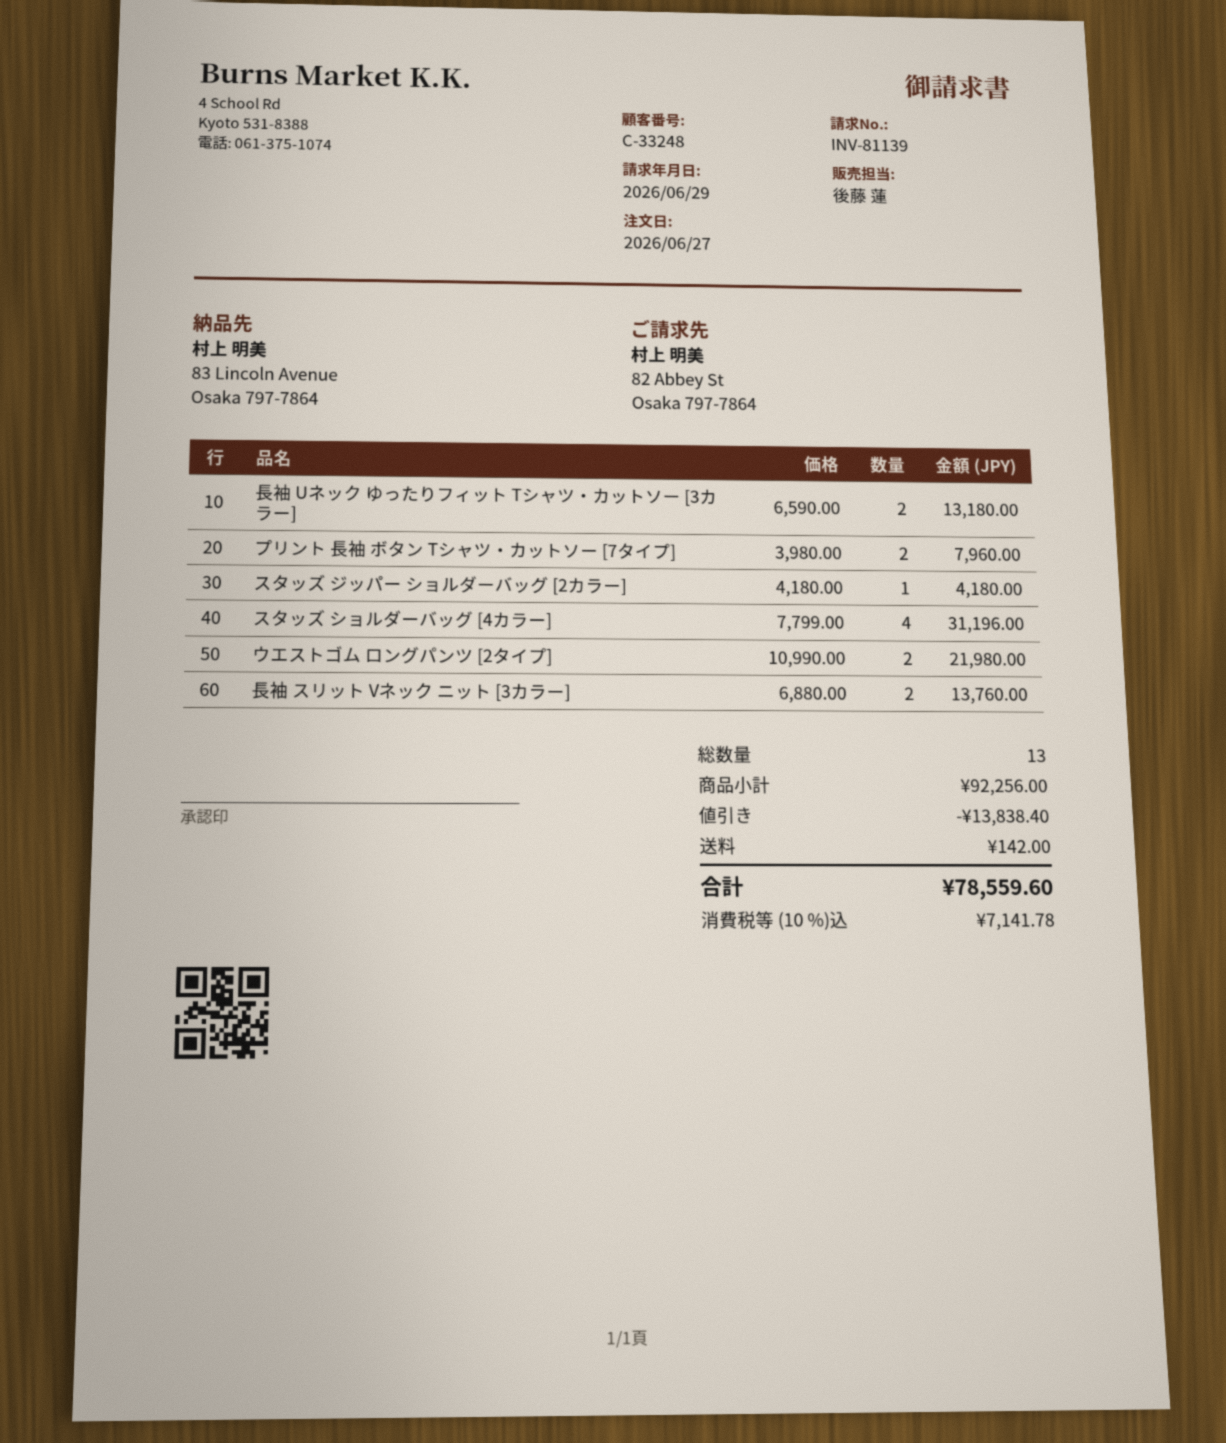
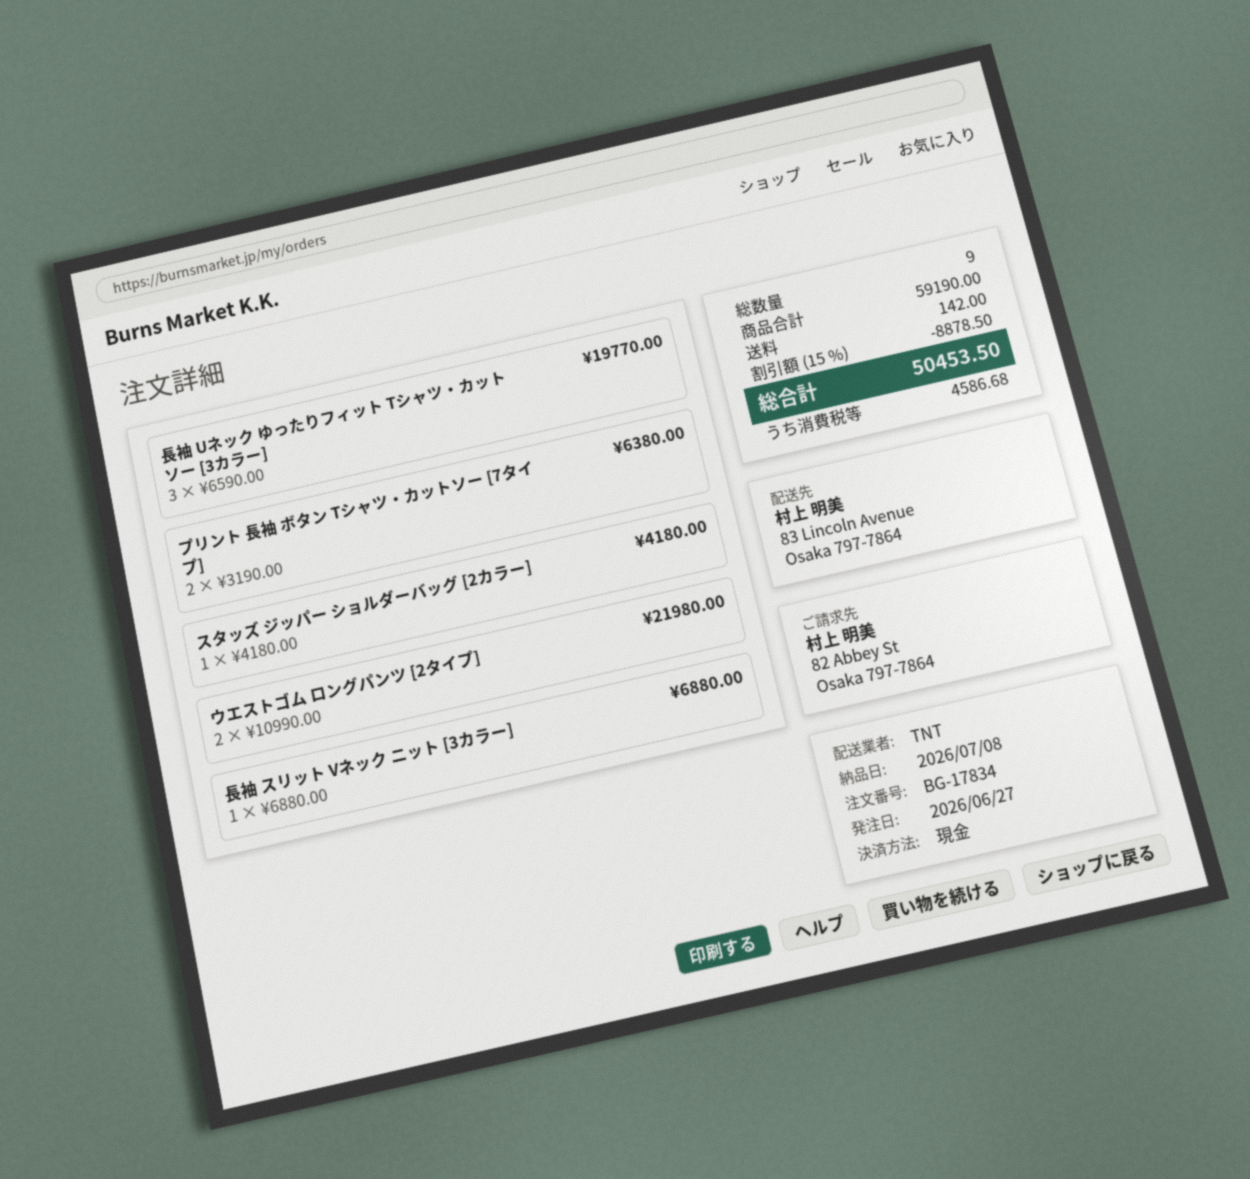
長袖 Uネック ゆったりフィット Tシャツ・カットソー [3カラー]: 2 x 6590.00 = 13180.00 -> 3 x 6590.00 = 19770.00
プリント 長袖 ボタン Tシャツ・カットソー [7タイプ]: 2 x 3980.00 = 7960.00 -> 2 x 3190.00 = 6380.00
スタッズ ショルダーバッグ [4カラー]: 4 x 7799.00 = 31196.00 -> none
長袖 スリット Vネック ニット [3カラー]: 2 x 6880.00 = 13760.00 -> 1 x 6880.00 = 6880.00
total quantity: 13 -> 9
subtotal: 92256.00 -> 59190.00
discount: 13838.40 -> 8878.50
tax: 7141.78 -> 4586.68
total: 78559.60 -> 50453.50

